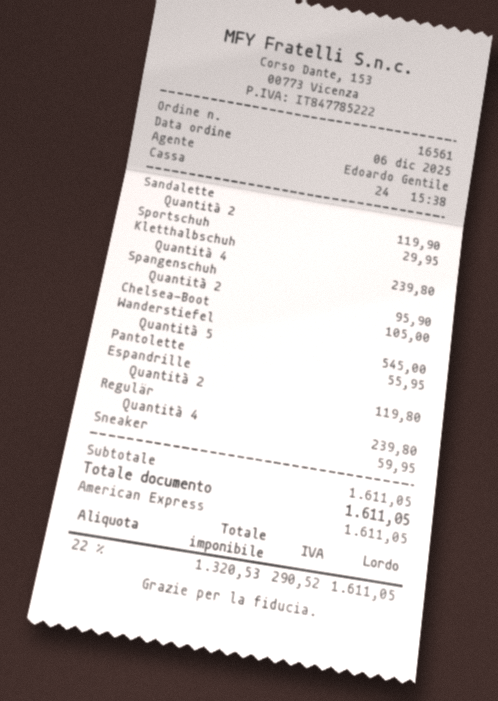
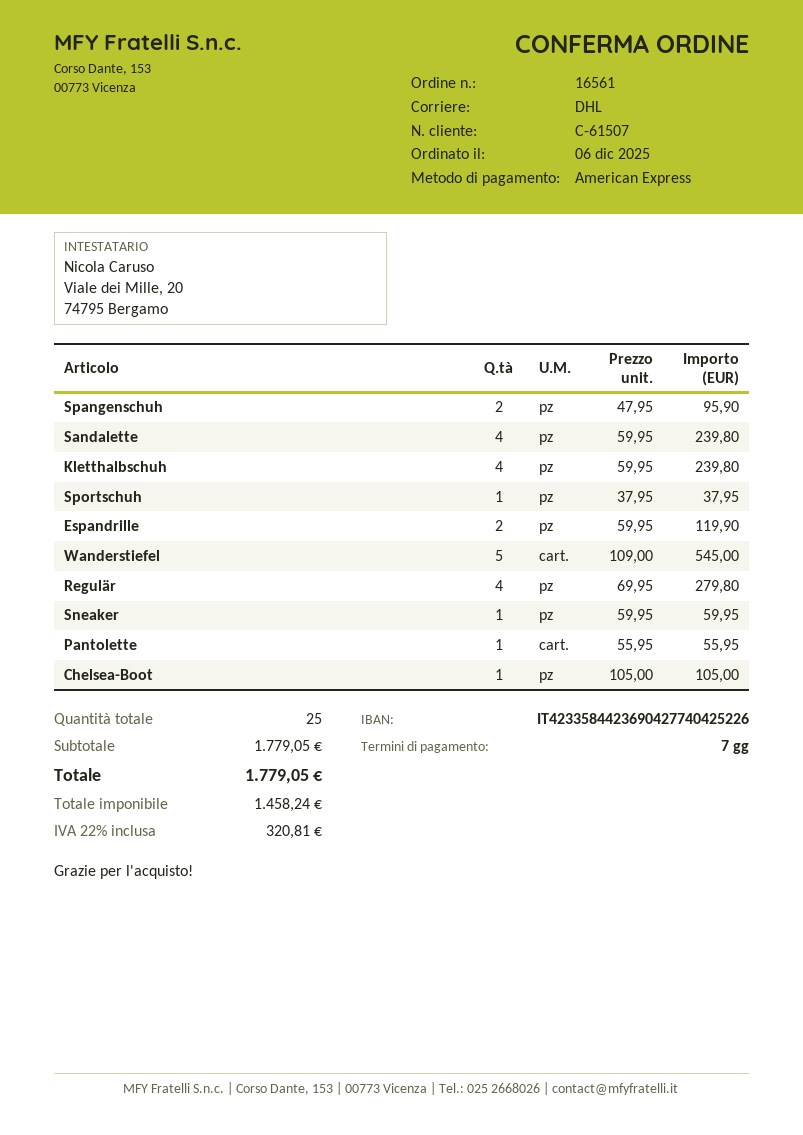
Sandalette: 2 for 119.90 -> 4 for 239.80
Sportschuh: 1 for 29.95 -> 1 for 37.95
Espandrille: 2 for 119.80 -> 2 for 119.90
Regulär: 4 for 239.80 -> 4 for 279.80
subtotal: 1611.05 -> 1779.05
net: 1320.53 -> 1458.24
tax: 22% = 290.52 -> 22% = 320.81
total: 1611.05 -> 1779.05

